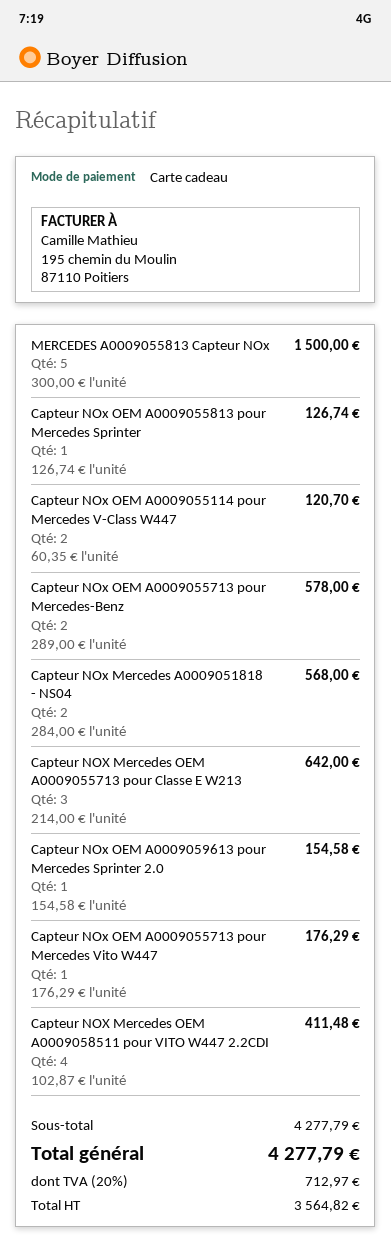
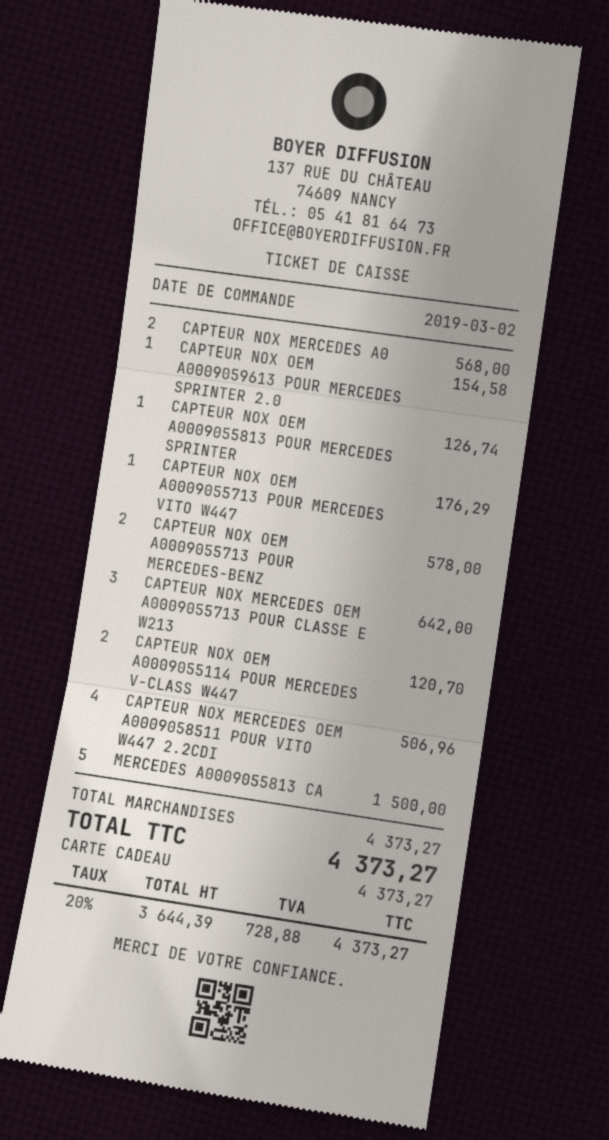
Capteur NOX Mercedes OEM A0009058511 pour VITO W447 2.2CDI: 4 for 411.48 -> 4 for 506.96
subtotal: 4277.79 -> 4373.27
net: 3564.82 -> 3644.39
tax: 20% = 712.97 -> 20% = 728.88
total: 4277.79 -> 4373.27

